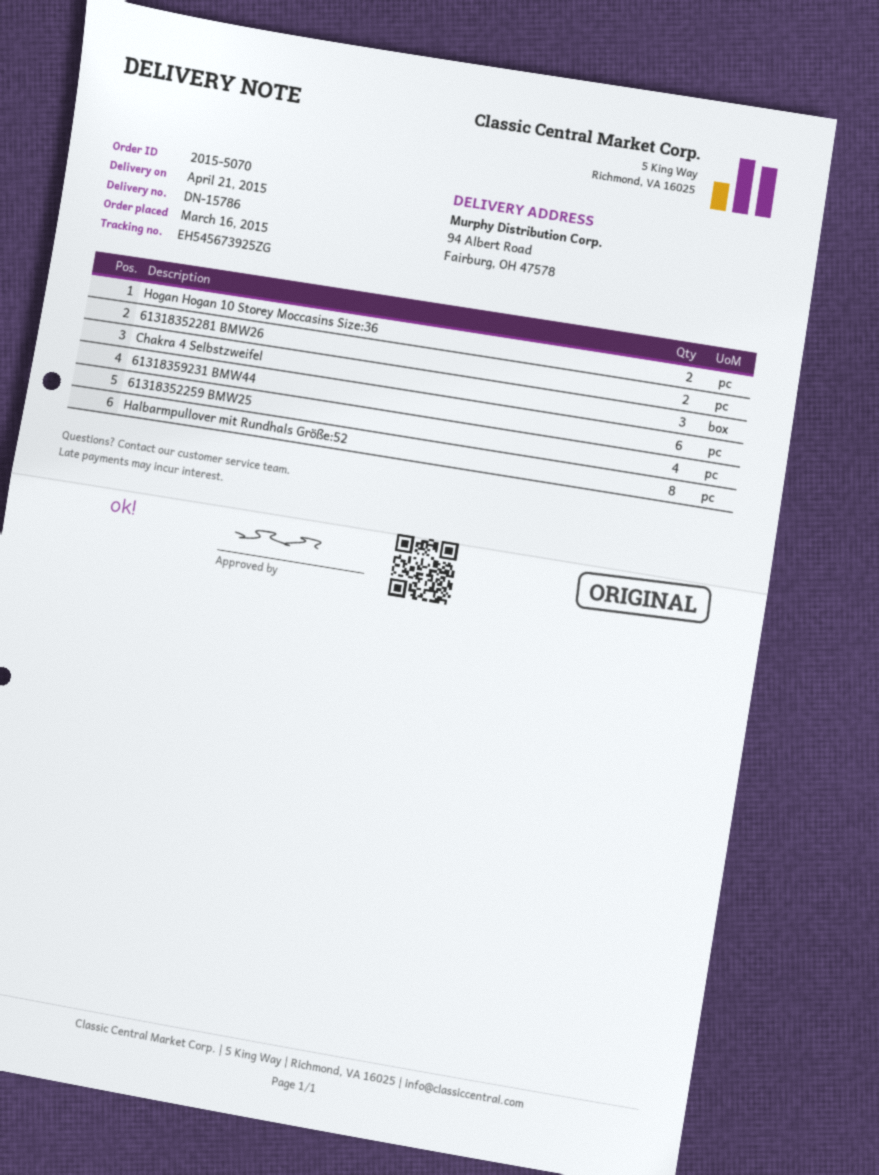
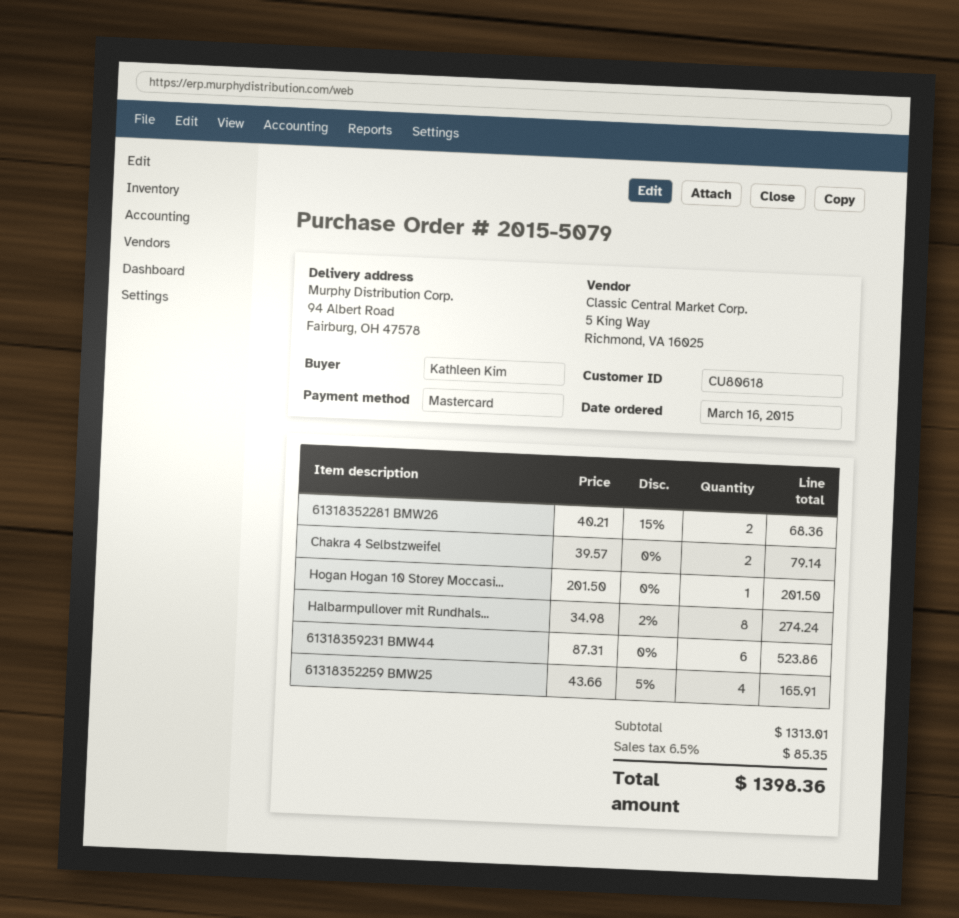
order number: 2015-5070 -> 2015-5079
Hogan Hogan 10 Storey Moccasins Size:36: 2 -> 1
Chakra 4 Selbstzweifel: 3 -> 2

